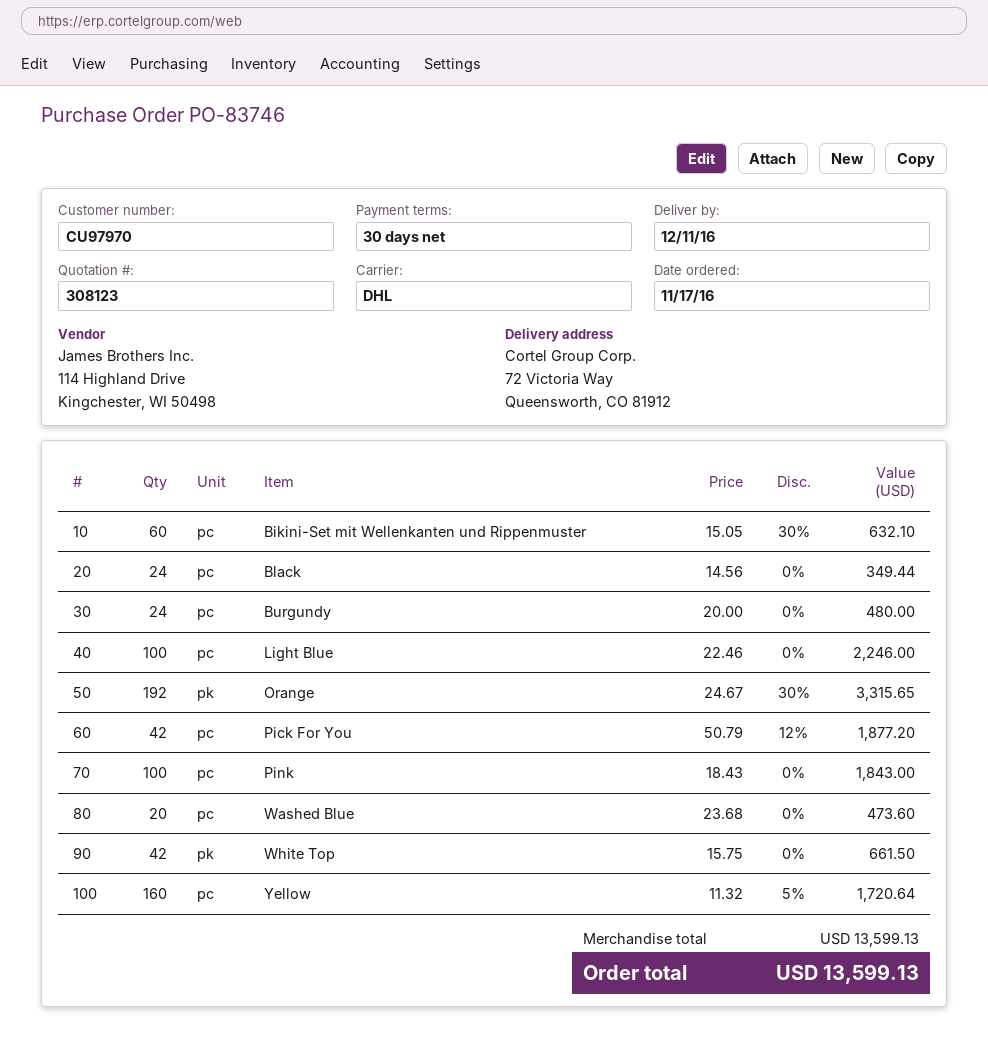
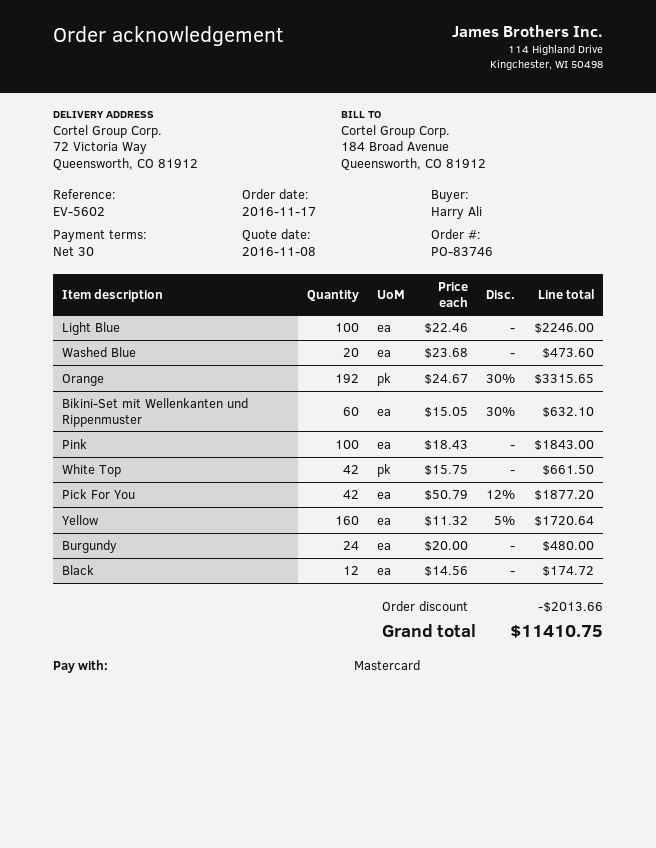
Black: 24 x 14.56 = 349.44 -> 12 x 14.56 = 174.72
discount: none -> 2013.66
total: 13599.13 -> 11410.75

